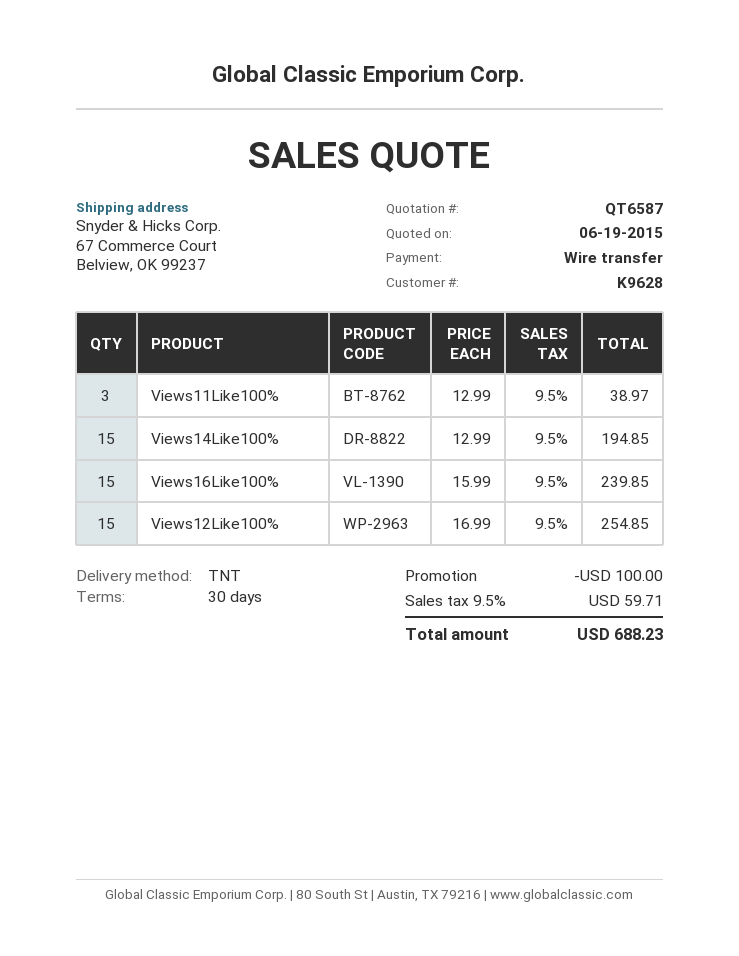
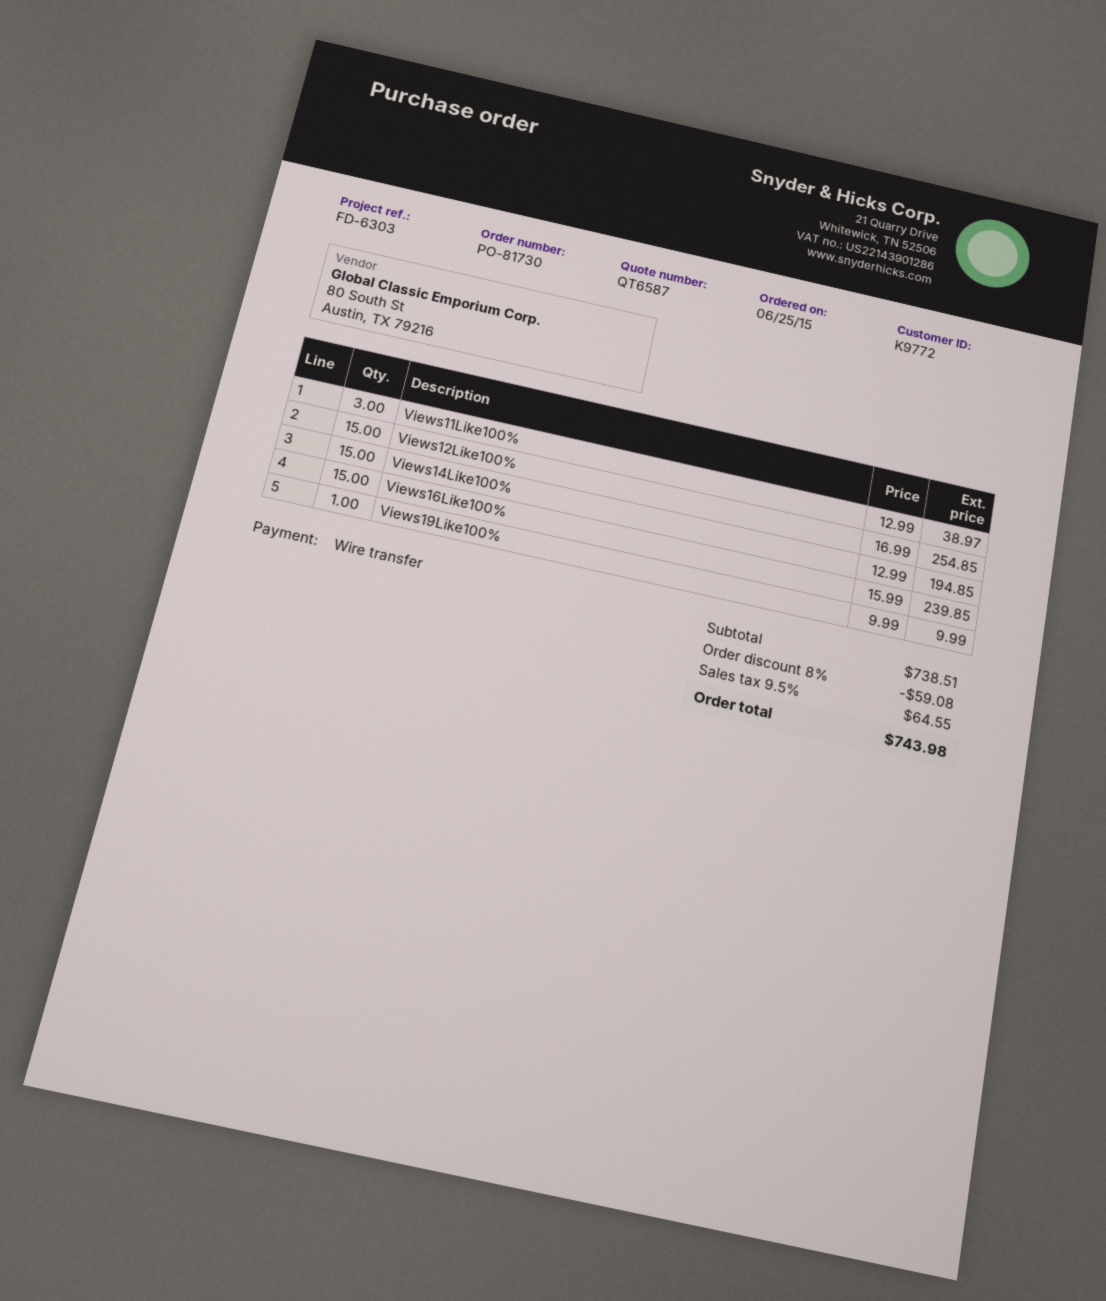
customer number: K9628 -> K9772
Views19Like100%: none -> 1 x 9.99 = 9.99
discount: 100.00 -> 59.08
tax: 9.5% = 59.71 -> 9.5% = 64.55
total: 688.23 -> 743.98

